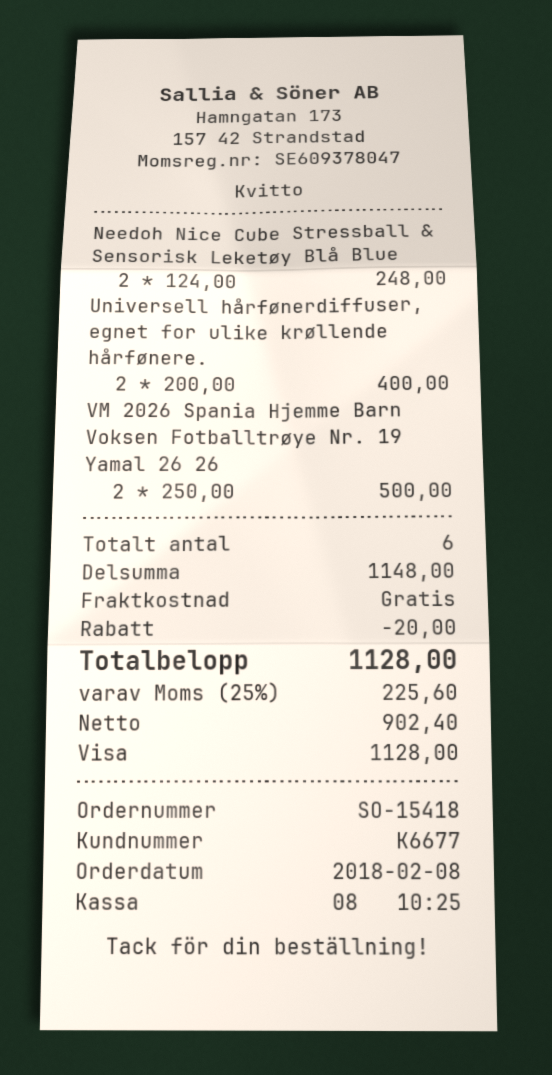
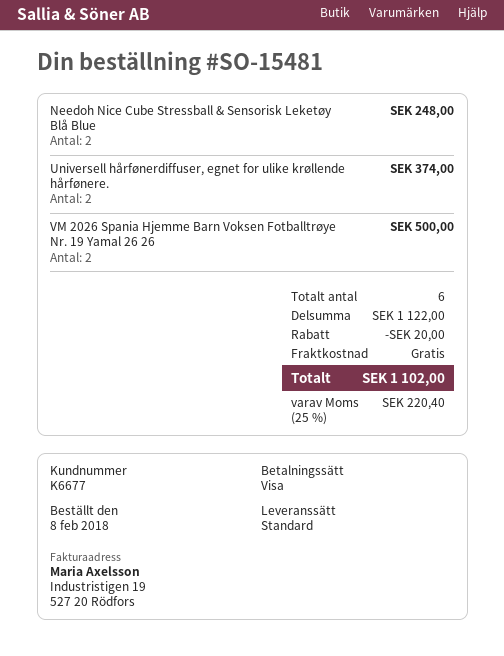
order number: SO-15418 -> SO-15481
Universell hårfønerdiffuser, egnet for ulike krøllende hårfønere.: 2 for 400.00 -> 2 for 374.00
subtotal: 1148.00 -> 1122.00
tax: 25% = 225.60 -> 25% = 220.40
total: 1128.00 -> 1102.00

